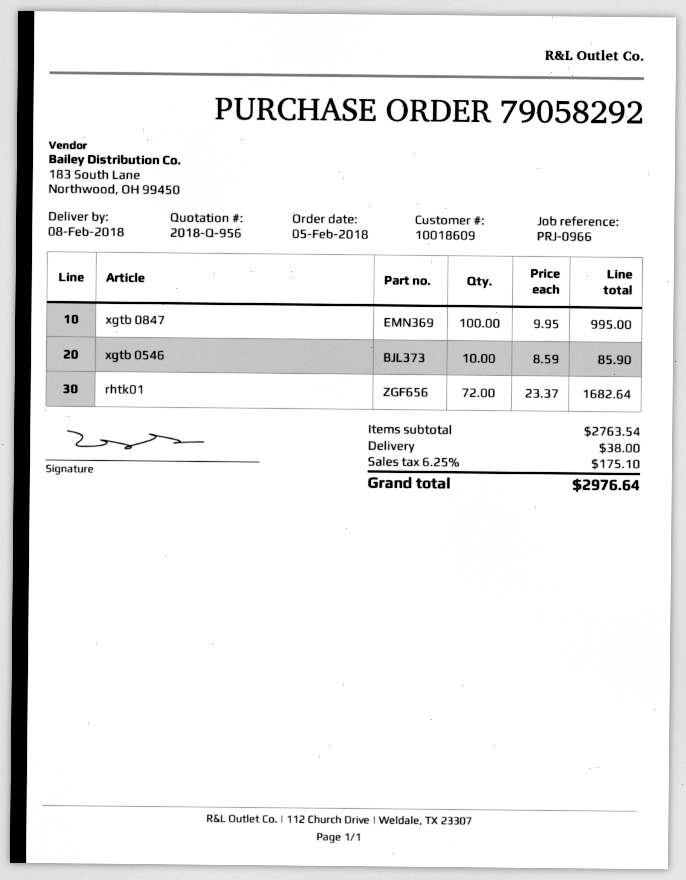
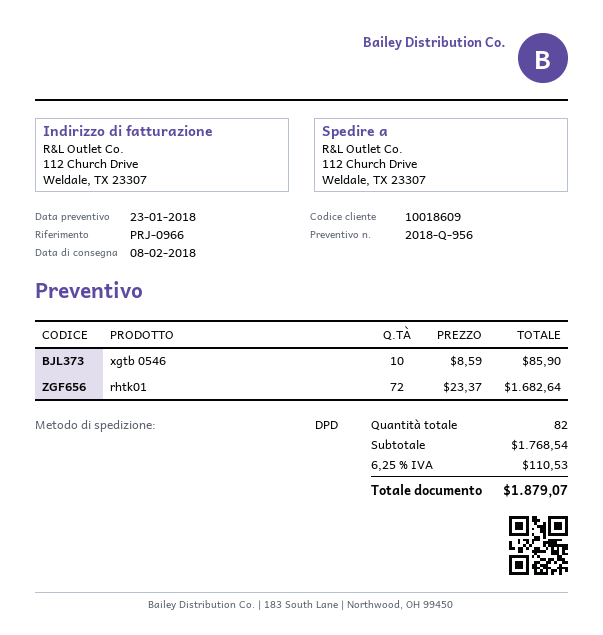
xgtb 0847: 100 x 9.95 = 995.00 -> none
subtotal: 2763.54 -> 1768.54
shipping: 38.00 -> none
tax: 6.25% = 175.10 -> 6.25% = 110.53
total: 2976.64 -> 1879.07

